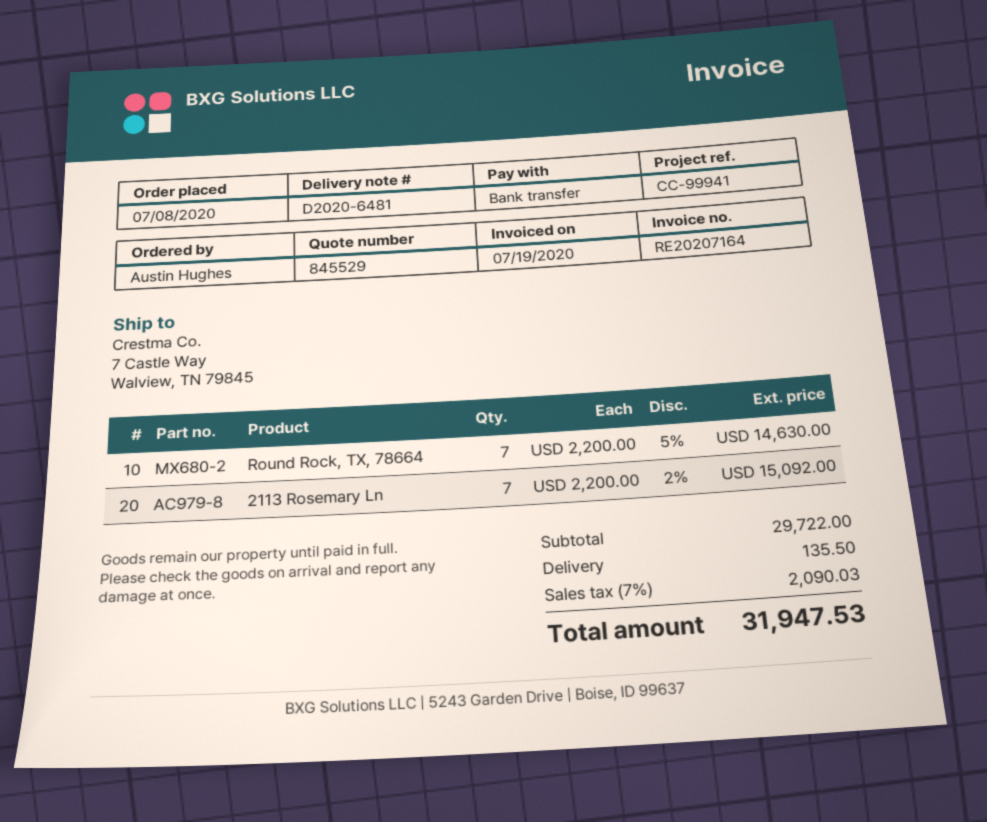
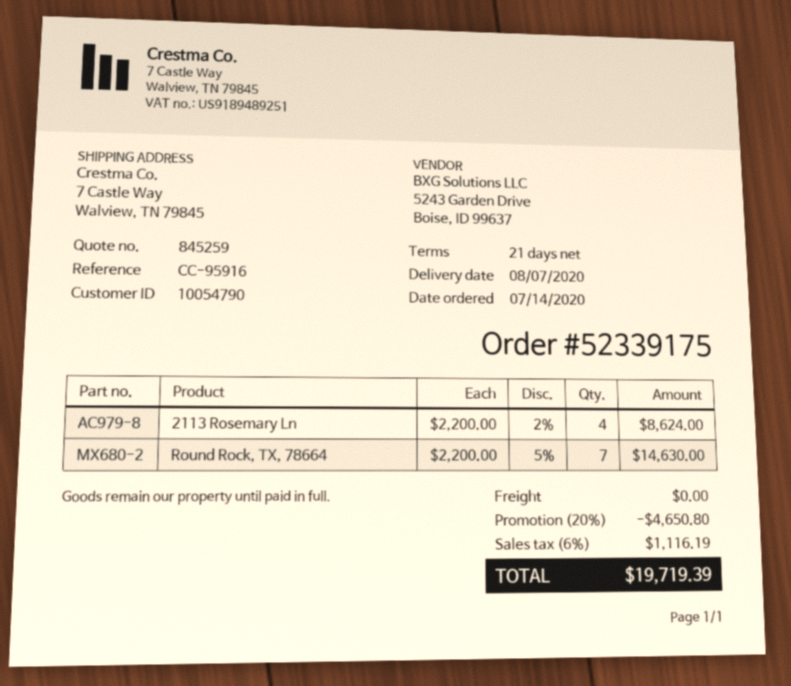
quote number: 845529 -> 845259
order date: 2020-07-08 -> 2020-07-14
reference: CC-99941 -> CC-95916
2113 Rosemary Ln: 7 x 2200.00 - 2% = 15092.00 -> 4 x 2200.00 - 2% = 8624.00
discount: none -> 20% = 4650.80
shipping: 135.50 -> 0.00
tax: 7% = 2090.03 -> 6% = 1116.19
total: 31947.53 -> 19719.39

